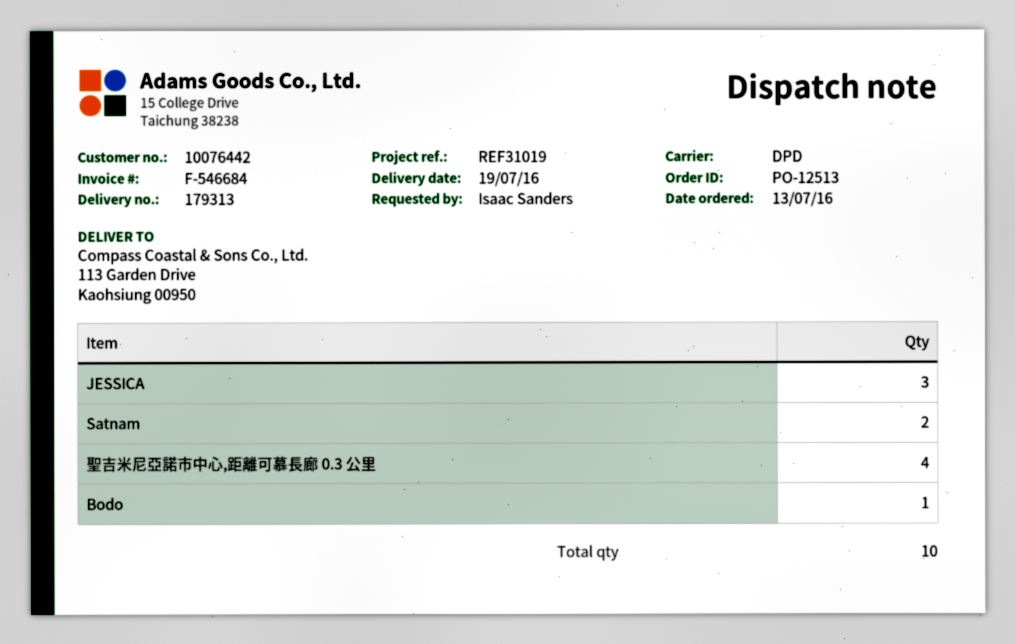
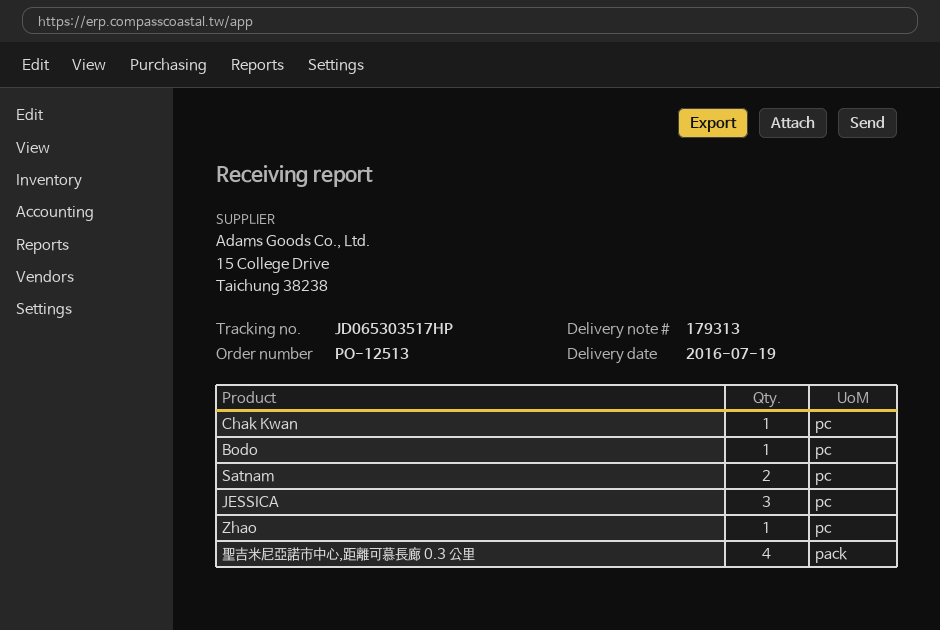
Chak Kwan: none -> 1
Zhao: none -> 1

